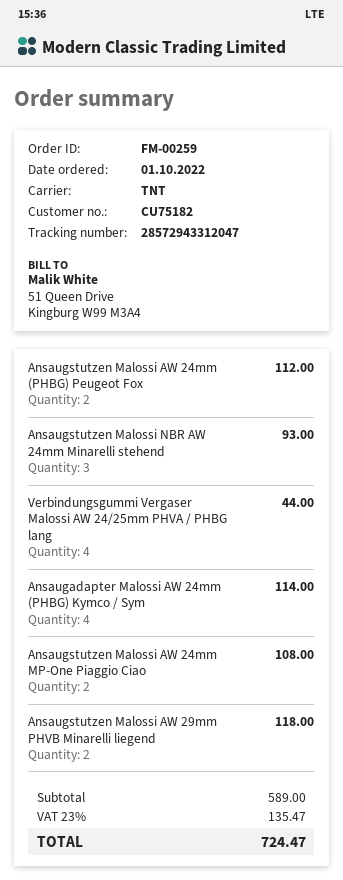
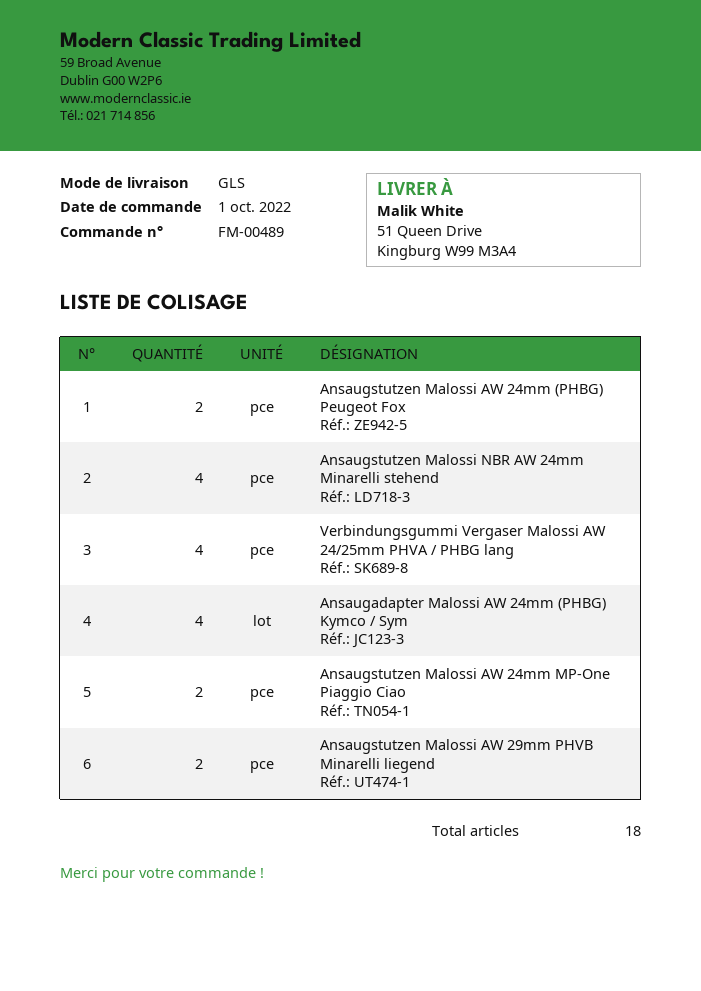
order number: FM-00259 -> FM-00489
shipping method: TNT -> GLS
Ansaugstutzen Malossi NBR AW 24mm Minarelli stehend: 3 -> 4

